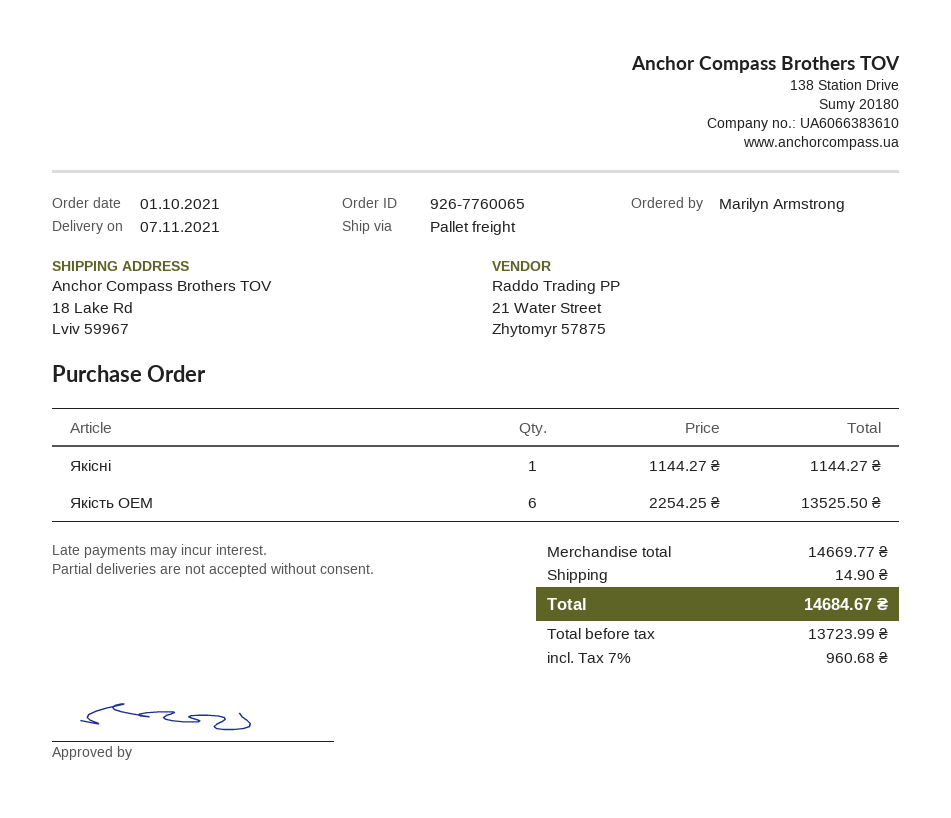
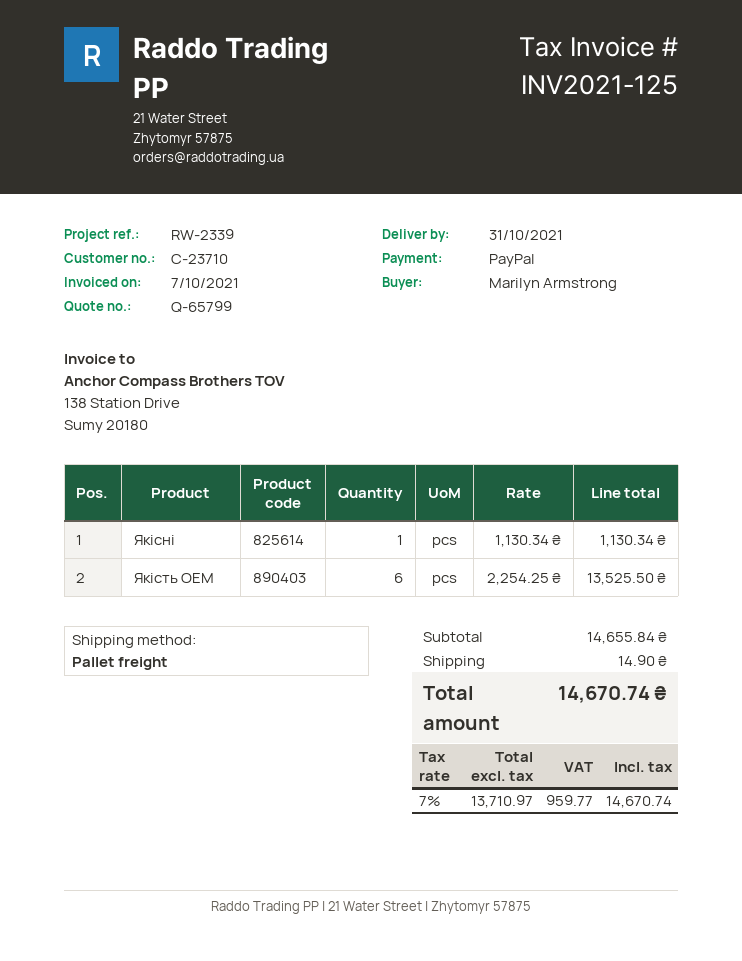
delivery date: 2021-11-07 -> 2021-10-31
Якісні: 1 x 1144.27 = 1144.27 -> 1 x 1130.34 = 1130.34
subtotal: 14669.77 -> 14655.84
net: 13723.99 -> 13710.97
tax: 7% = 960.68 -> 7% = 959.77
total: 14684.67 -> 14670.74

